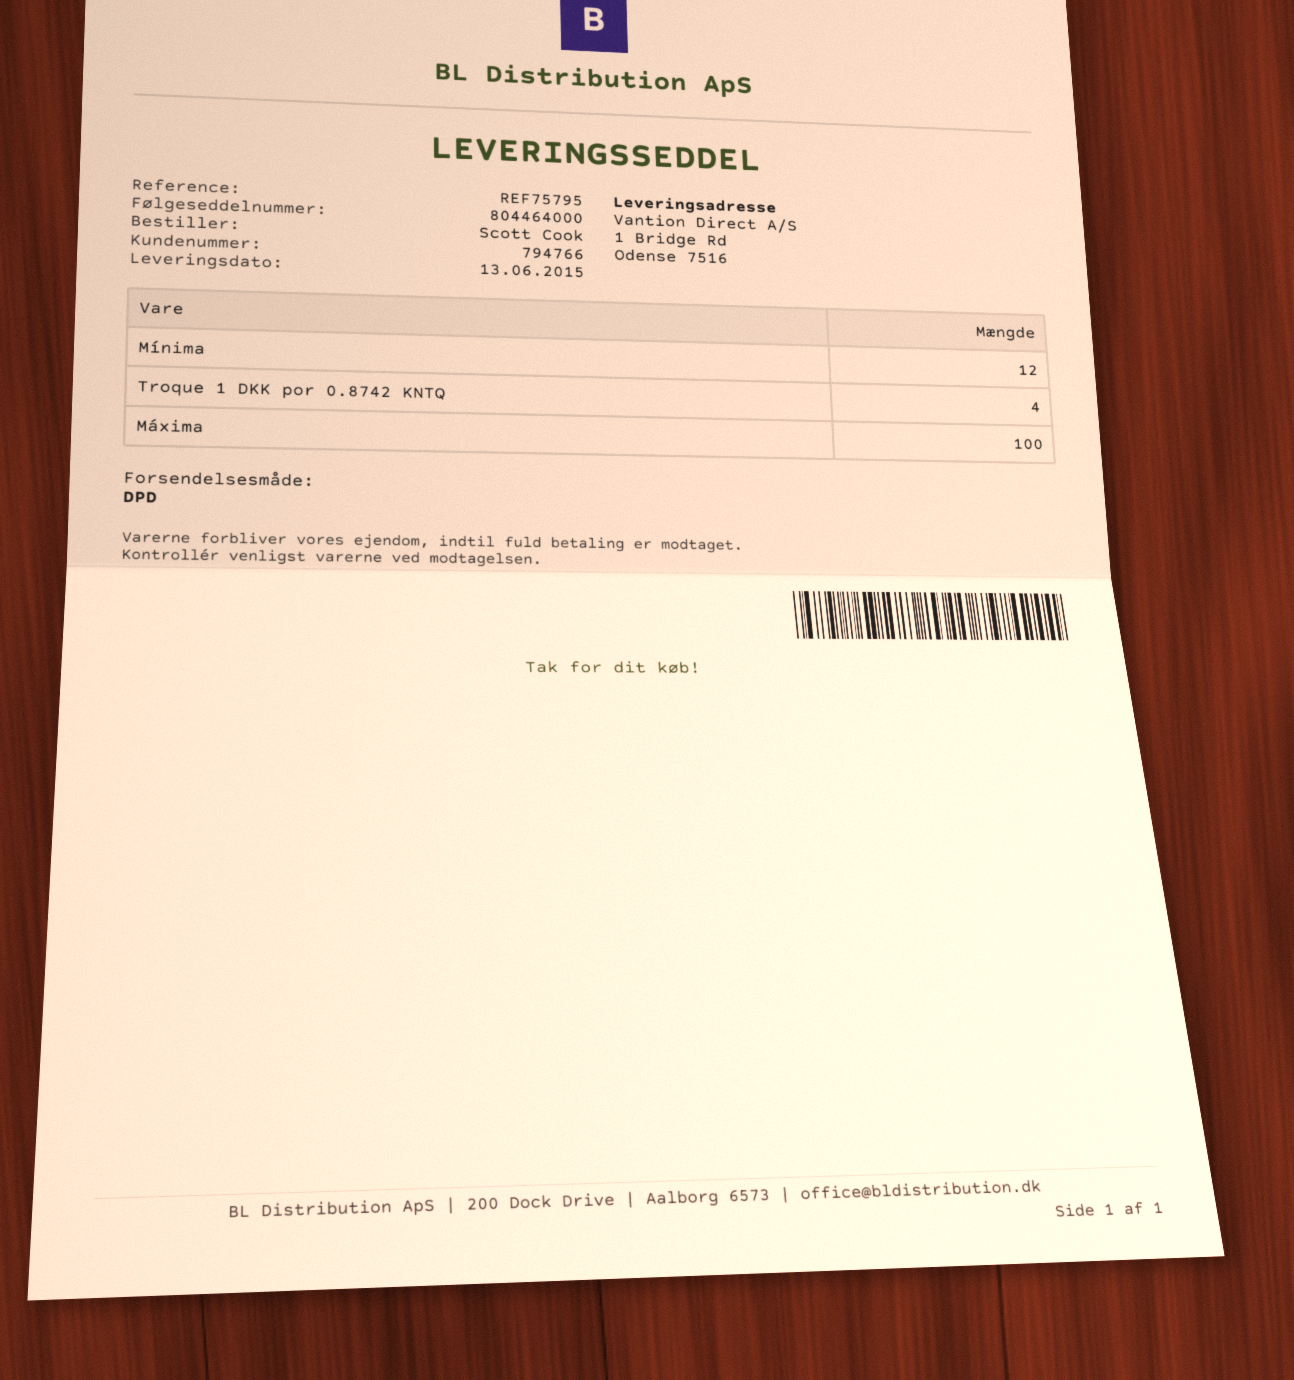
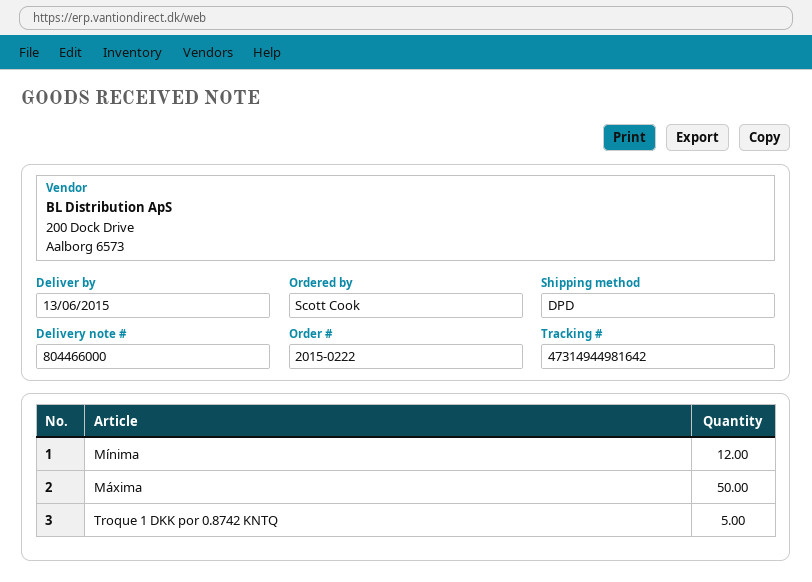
delivery note number: 804464000 -> 804466000
Troque 1 DKK por 0.8742 KNTQ: 4 -> 5
Máxima: 100 -> 50

